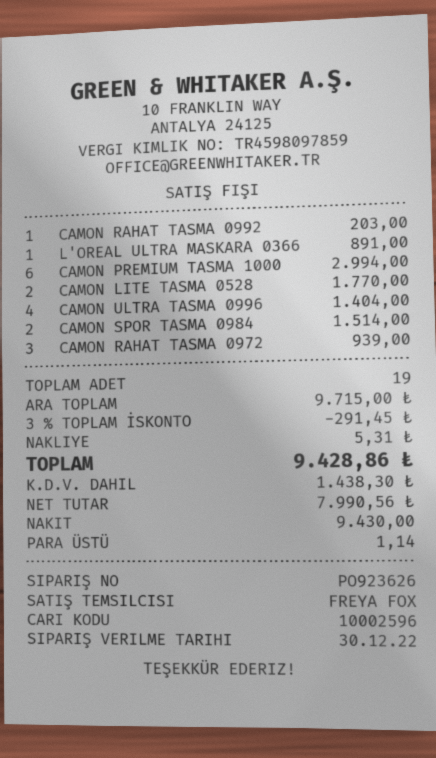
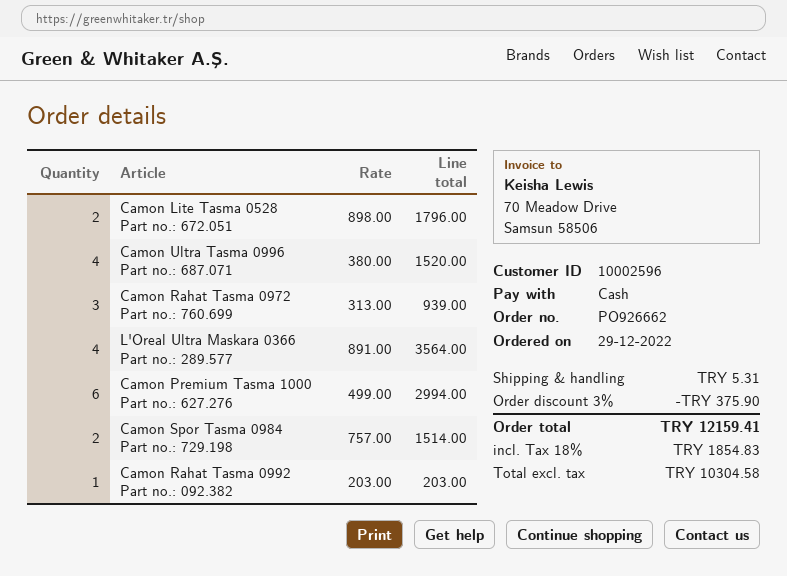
order number: PO923626 -> PO926662
order date: 2022-12-30 -> 2022-12-29
L'OREAL ULTRA MASKARA 0366: 1 for 891.00 -> 4 for 3564.00
CAMON LITE TASMA 0528: 2 for 1770.00 -> 2 for 1796.00
CAMON ULTRA TASMA 0996: 4 for 1404.00 -> 4 for 1520.00
discount: 3% = 291.45 -> 3% = 375.90
net: 7990.56 -> 10304.58
tax: 1438.30 -> 1854.83
total: 9428.86 -> 12159.41

